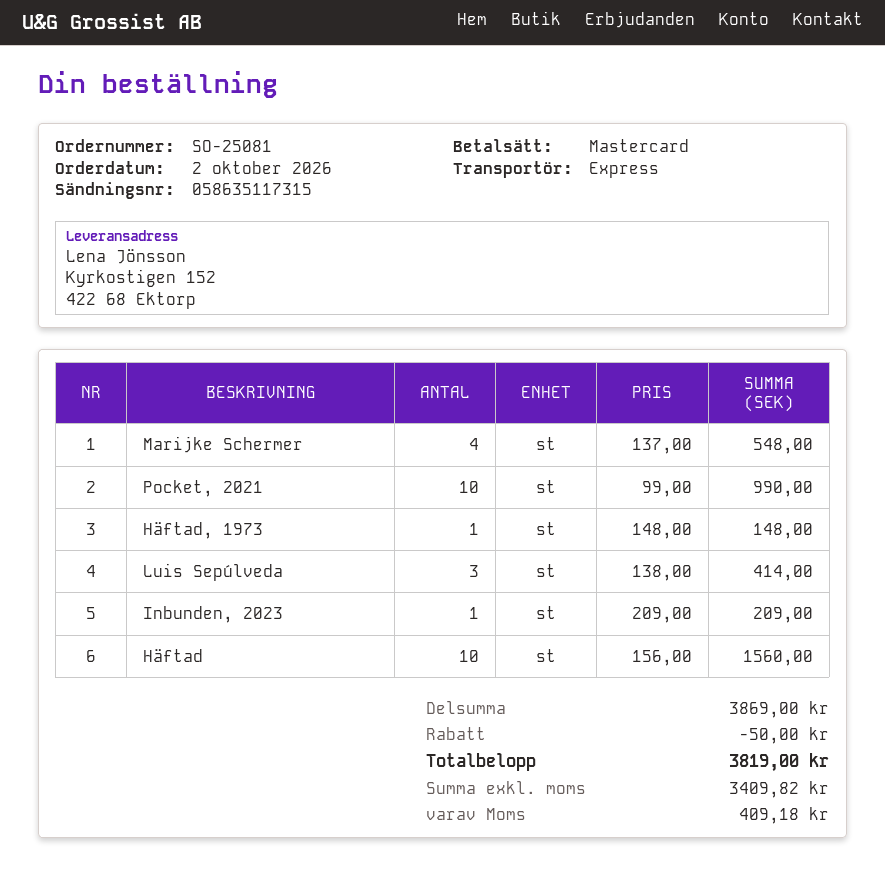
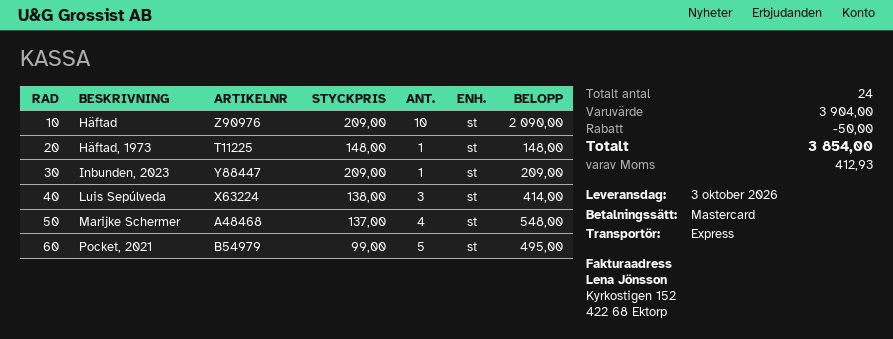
Pocket, 2021: 10 x 99.00 = 990.00 -> 5 x 99.00 = 495.00
Häftad: 10 x 156.00 = 1560.00 -> 10 x 209.00 = 2090.00
subtotal: 3869.00 -> 3904.00
tax: 409.18 -> 412.93
total: 3819.00 -> 3854.00

